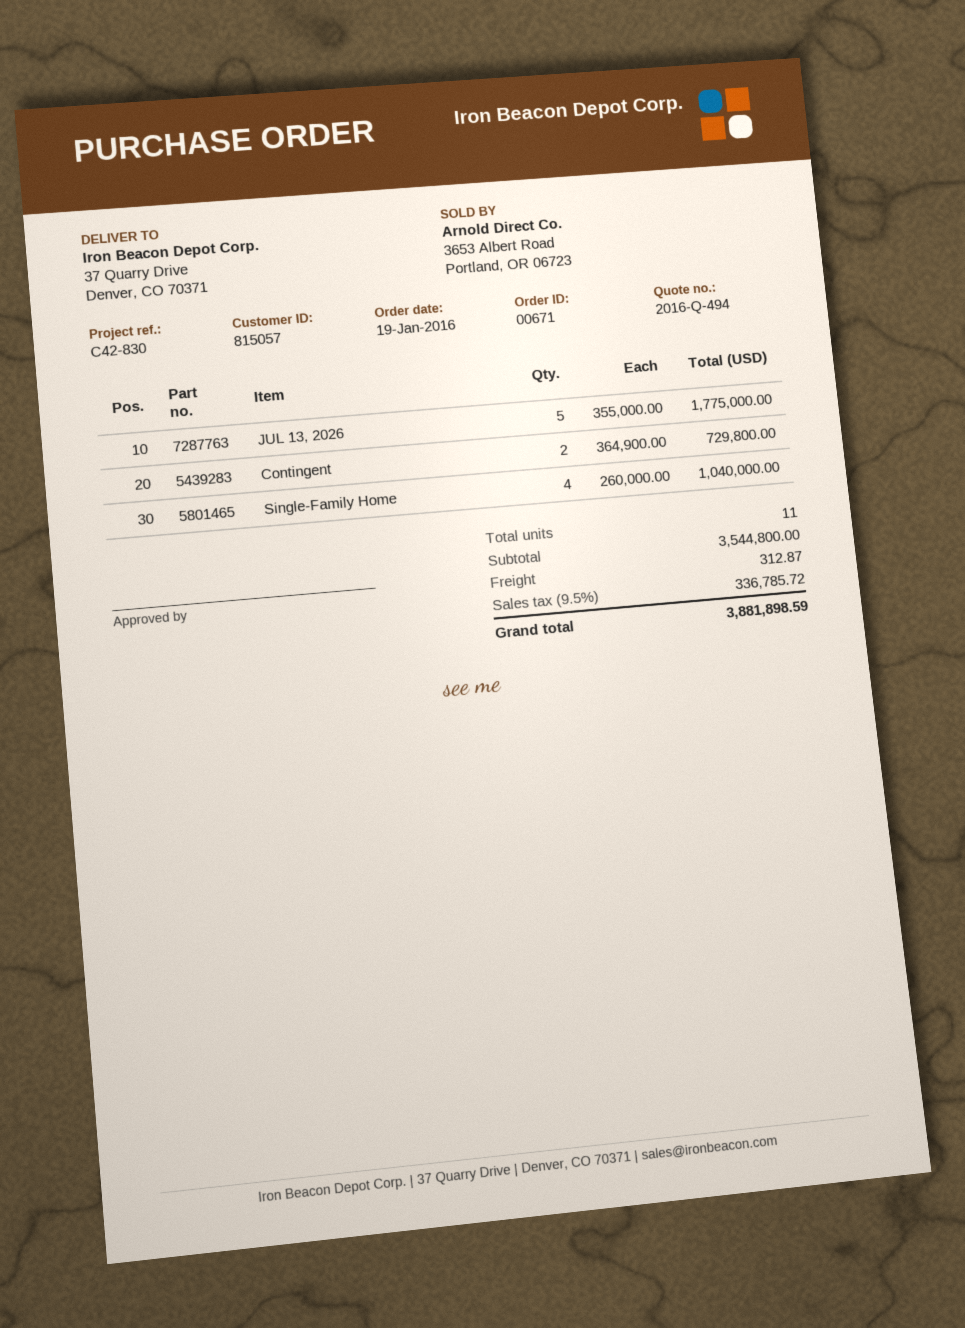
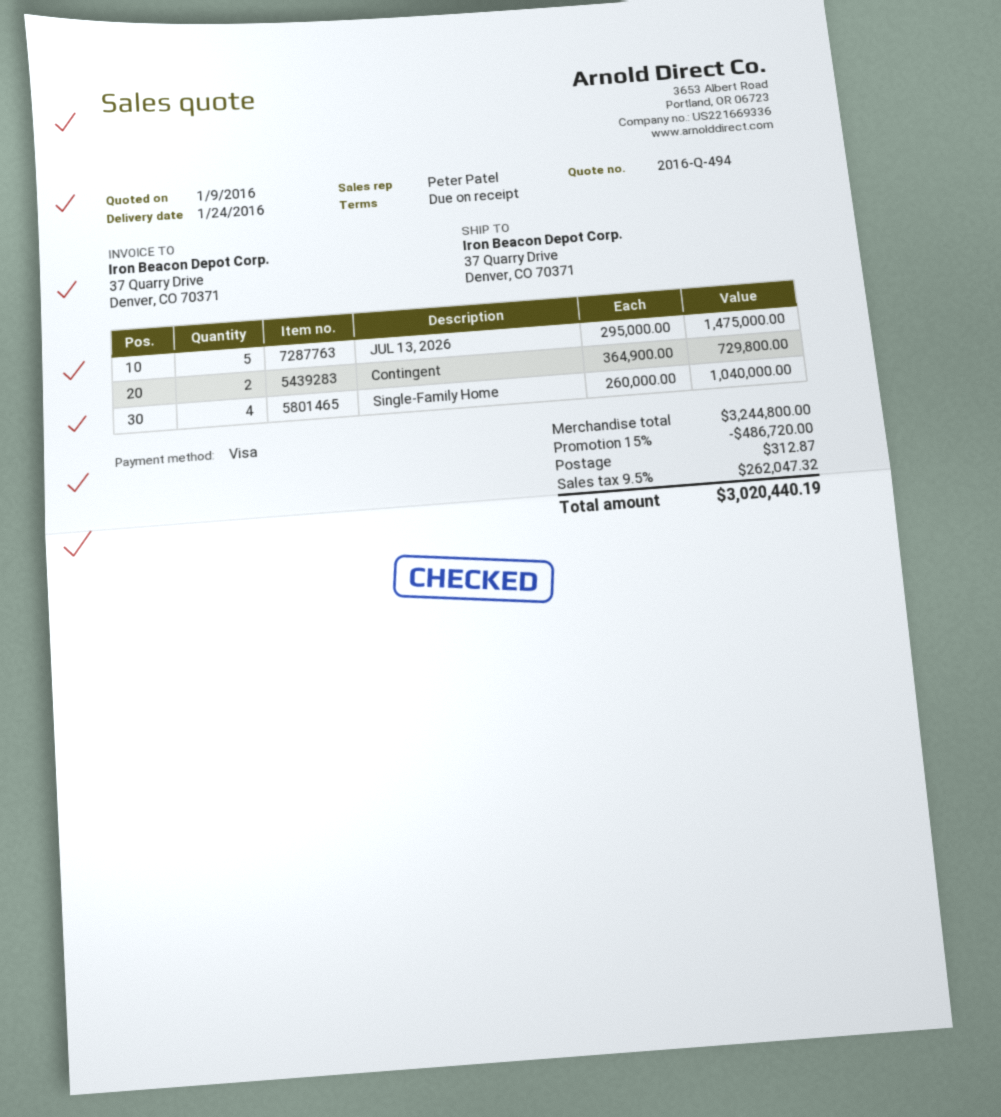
JUL 13, 2026: 5 x 355000.00 = 1775000.00 -> 5 x 295000.00 = 1475000.00
subtotal: 3544800.00 -> 3244800.00
discount: none -> 15% = 486720.00
tax: 9.5% = 336785.72 -> 9.5% = 262047.32
total: 3881898.59 -> 3020440.19

